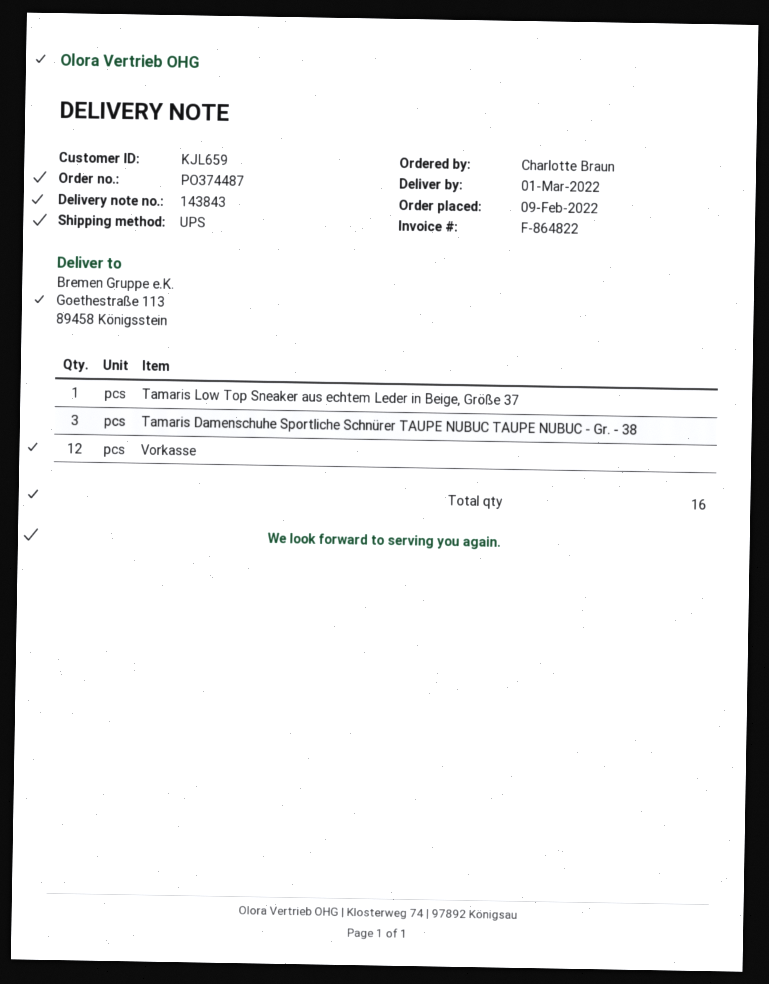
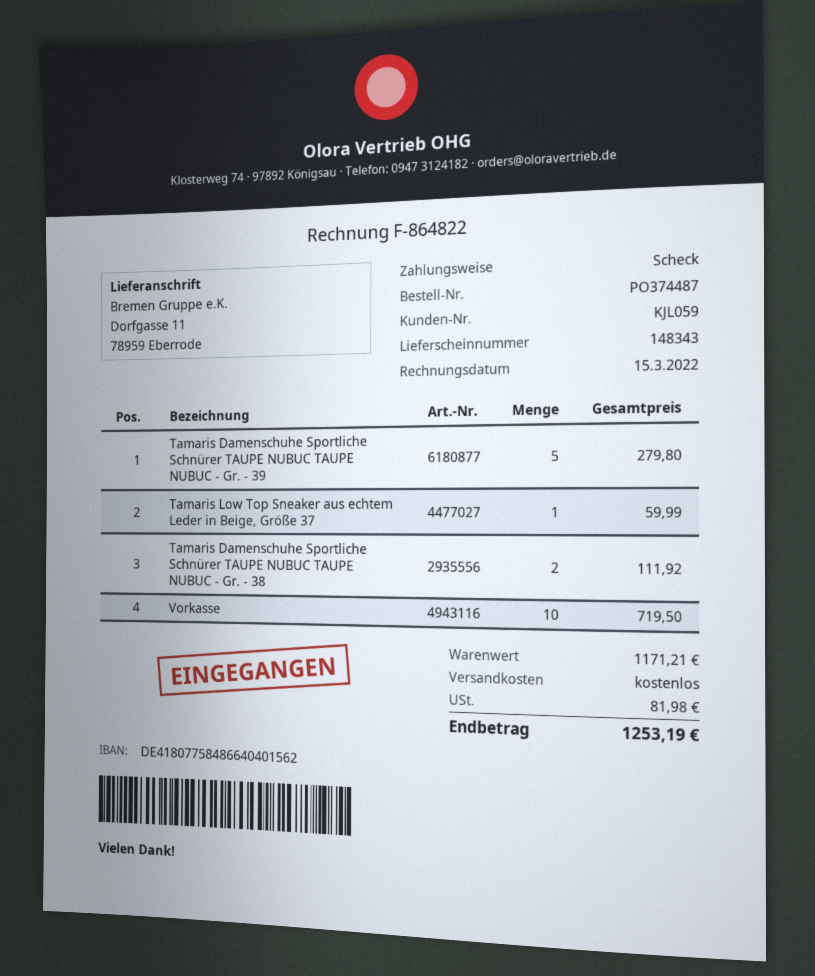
delivery note number: 143843 -> 148343
customer number: KJL659 -> KJL059
ship to: Goethestraße 113, 89458 Königsstein -> Dorfgasse 11, 78959 Eberrode
Tamaris Damenschuhe Sportliche Schnürer TAUPE NUBUC TAUPE NUBUC - Gr. - 38: 3 -> 2
Vorkasse: 12 -> 10
Tamaris Damenschuhe Sportliche Schnürer TAUPE NUBUC TAUPE NUBUC - Gr. - 39: none -> 5

